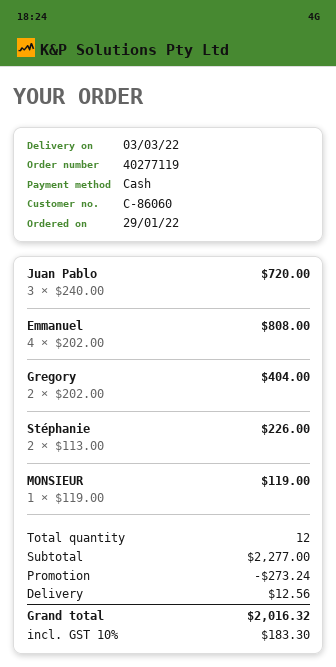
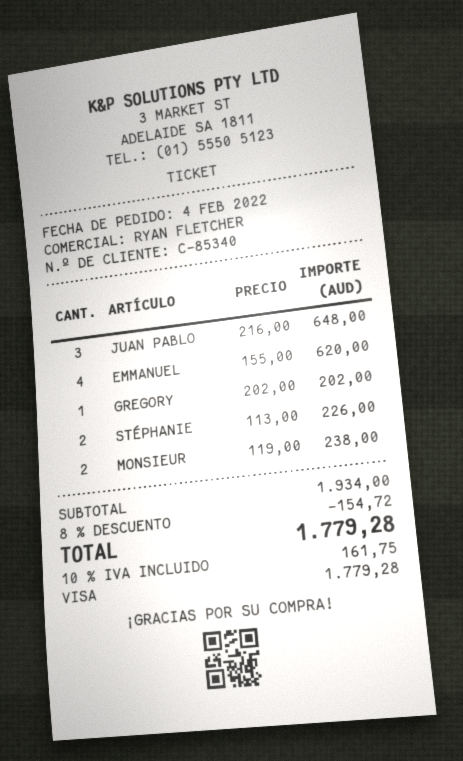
order date: 2022-01-29 -> 2022-02-04
customer number: C-86060 -> C-85340
payment method: cash -> Visa
Juan Pablo: 3 x 240.00 = 720.00 -> 3 x 216.00 = 648.00
Emmanuel: 4 x 202.00 = 808.00 -> 4 x 155.00 = 620.00
Gregory: 2 x 202.00 = 404.00 -> 1 x 202.00 = 202.00
MONSIEUR: 1 x 119.00 = 119.00 -> 2 x 119.00 = 238.00
subtotal: 2277.00 -> 1934.00
discount: 273.24 -> 154.72
shipping: 12.56 -> none
tax: 10% = 183.30 -> 10% = 161.75
total: 2016.32 -> 1779.28

